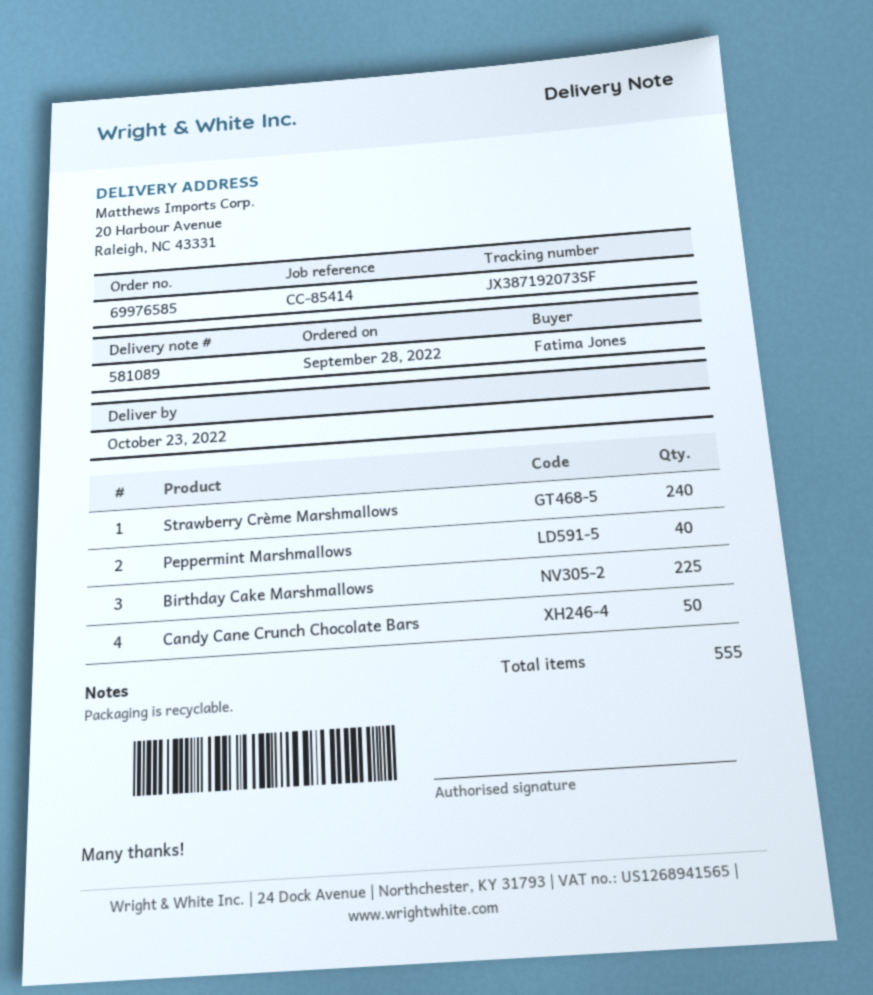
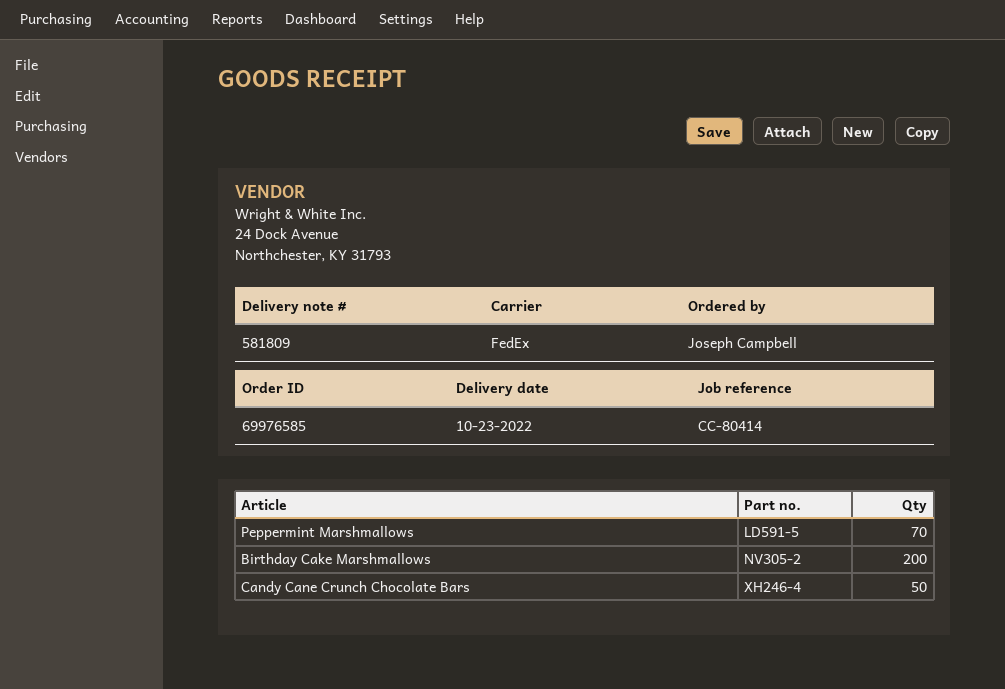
delivery note number: 581089 -> 581809
reference: CC-85414 -> CC-80414
ordered by: Fatima Jones -> Joseph Campbell
Strawberry Crème Marshmallows: 240 -> none
Peppermint Marshmallows: 40 -> 70
Birthday Cake Marshmallows: 225 -> 200

